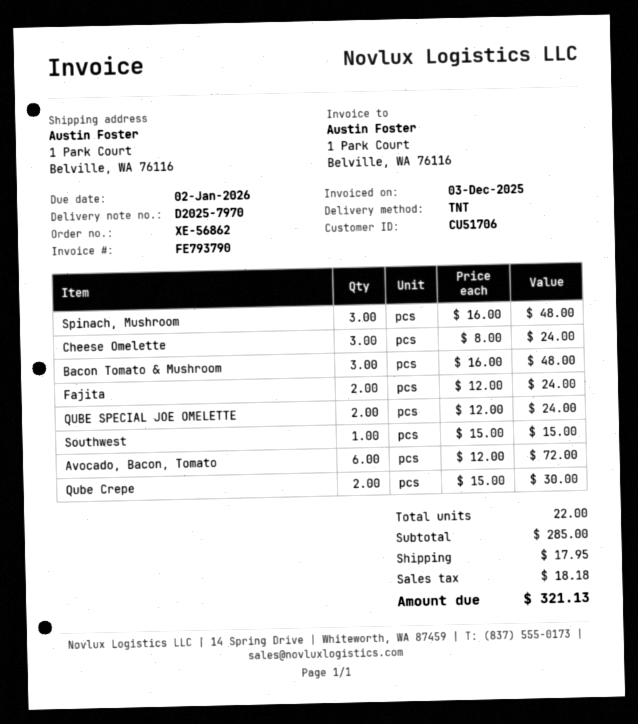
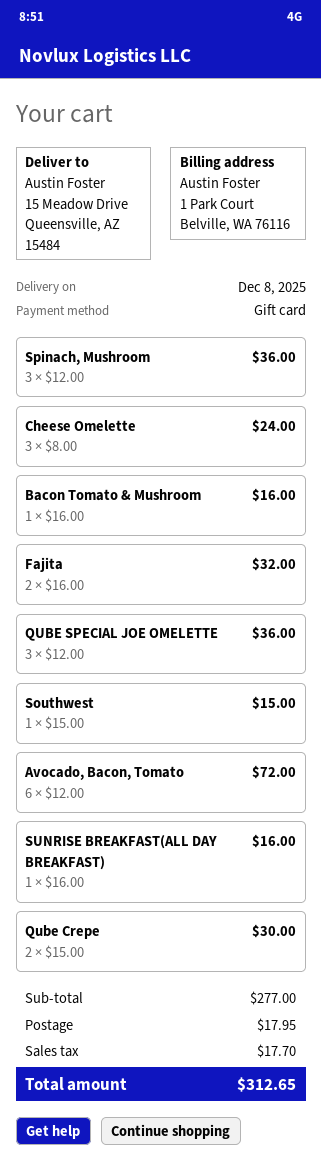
ship to: 1 Park Court, Belville, WA 76116 -> 15 Meadow Drive, Queensville, AZ 15484
Spinach, Mushroom: 3 x 16.00 = 48.00 -> 3 x 12.00 = 36.00
Bacon Tomato & Mushroom: 3 x 16.00 = 48.00 -> 1 x 16.00 = 16.00
Fajita: 2 x 12.00 = 24.00 -> 2 x 16.00 = 32.00
QUBE SPECIAL JOE OMELETTE: 2 x 12.00 = 24.00 -> 3 x 12.00 = 36.00
SUNRISE BREAKFAST(ALL DAY BREAKFAST): none -> 1 x 16.00 = 16.00
subtotal: 285.00 -> 277.00
tax: 18.18 -> 17.70
total: 321.13 -> 312.65

